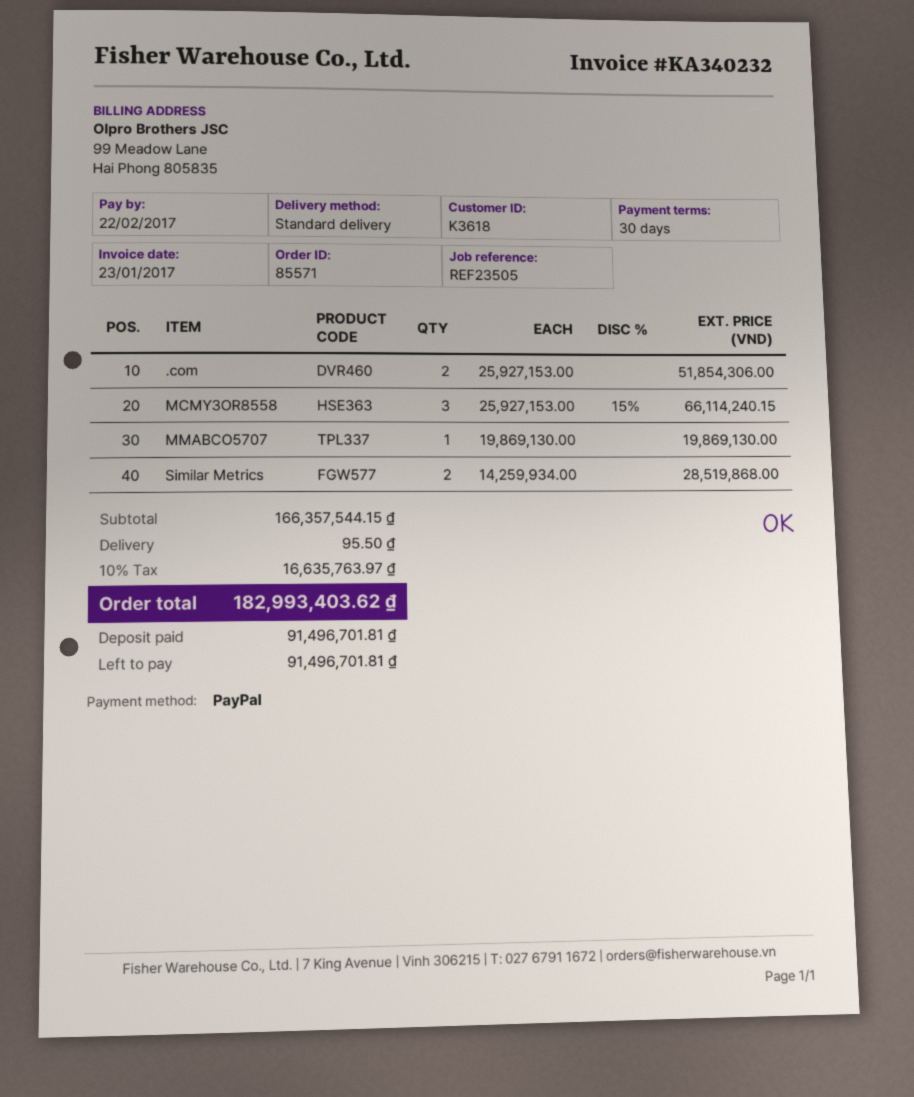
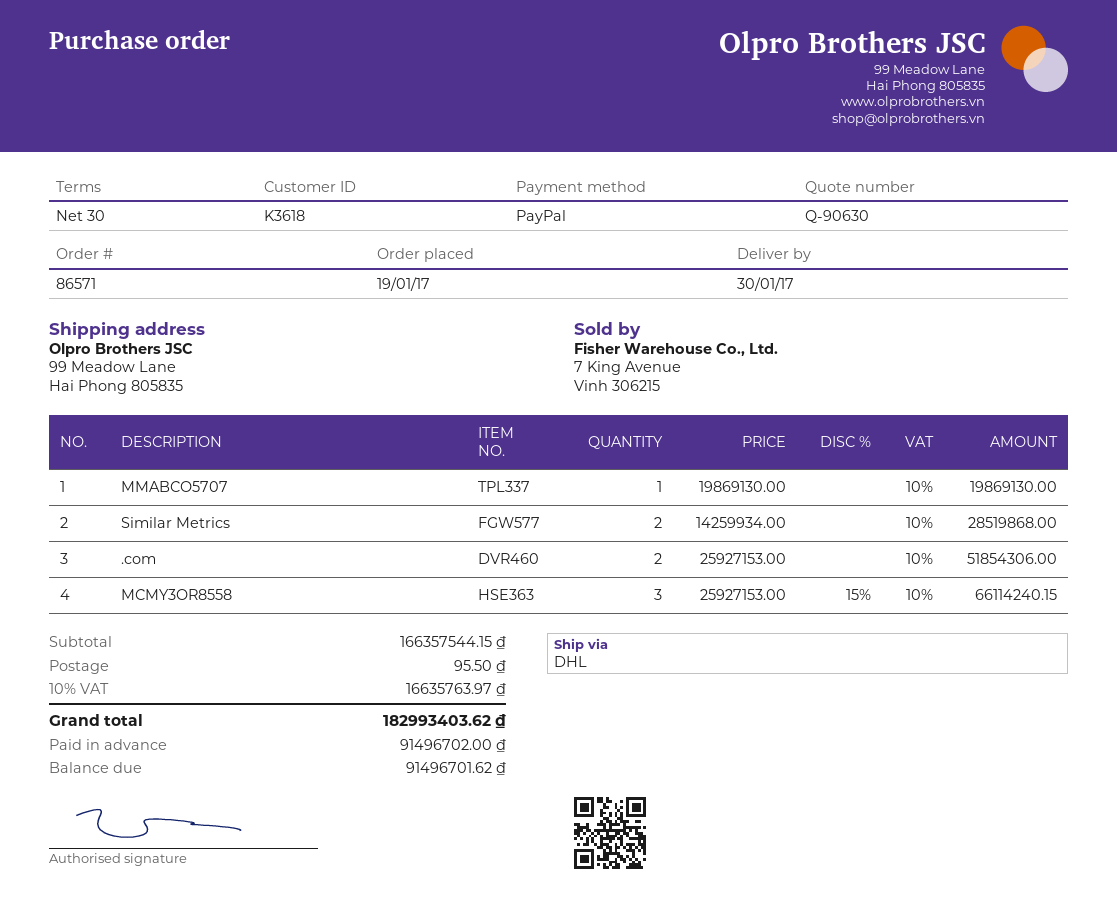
order number: 85571 -> 86571
shipping method: standard -> DHL
deposit: 91496701.81 -> 91496702.00
balance: 91496701.81 -> 91496701.62

